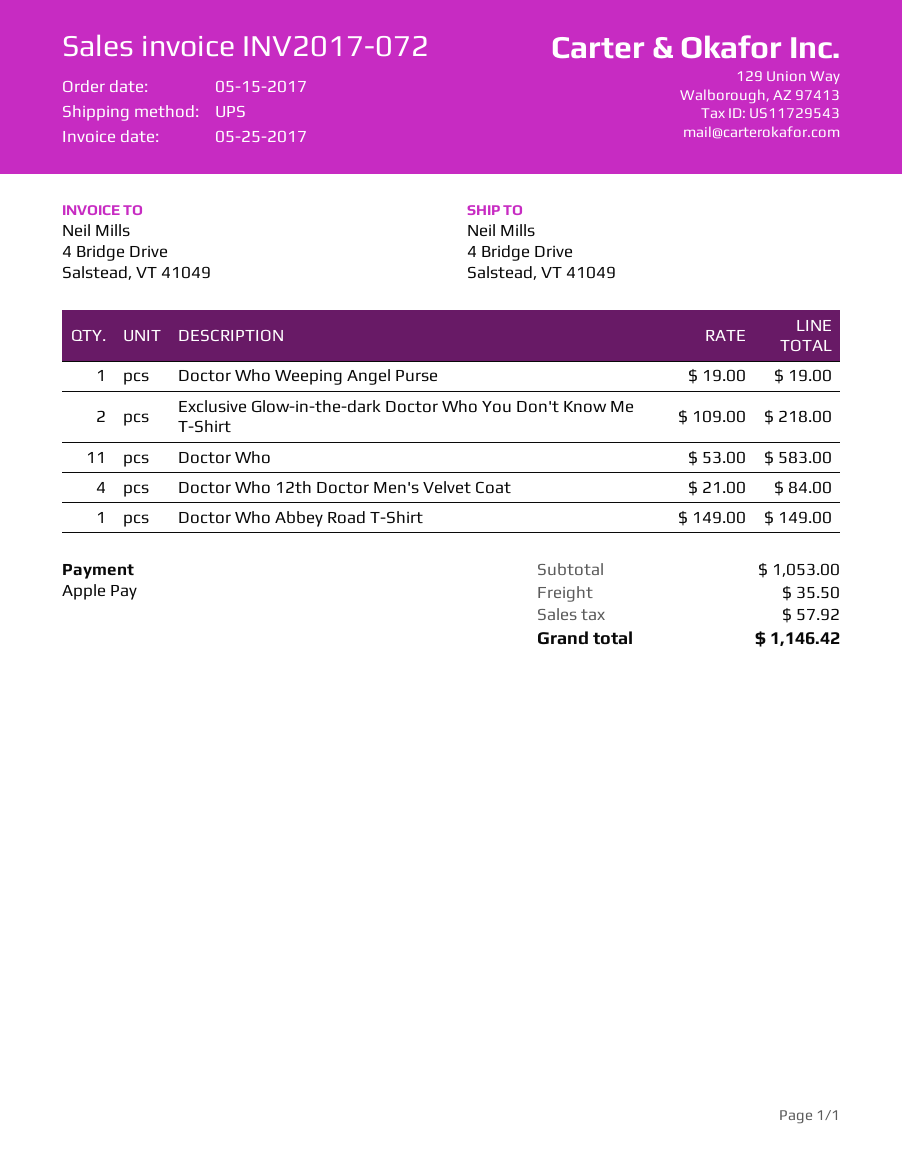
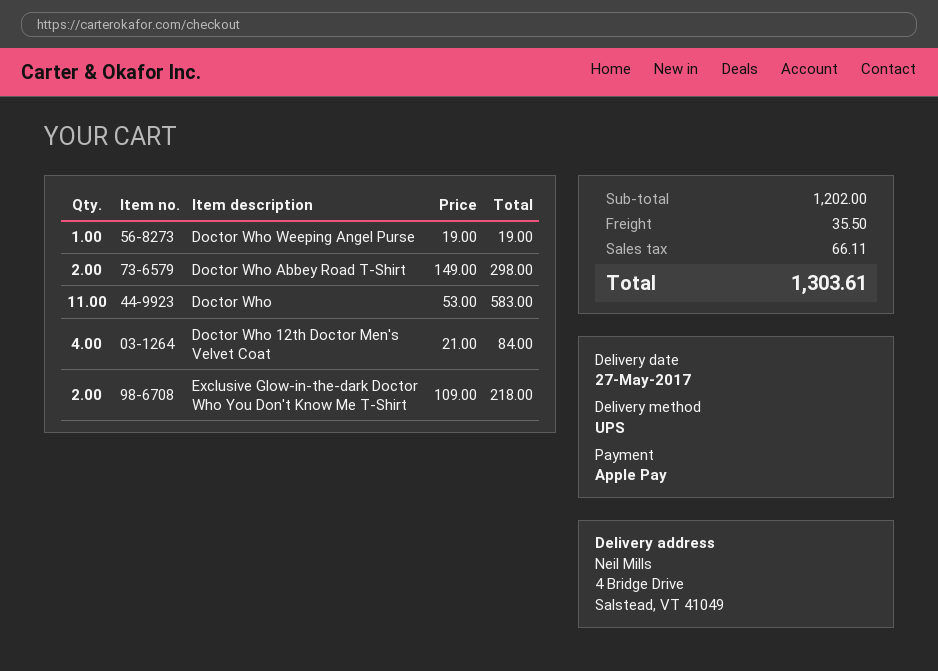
Doctor Who Abbey Road T-Shirt: 1 x 149.00 = 149.00 -> 2 x 149.00 = 298.00
subtotal: 1053.00 -> 1202.00
tax: 57.92 -> 66.11
total: 1146.42 -> 1303.61

